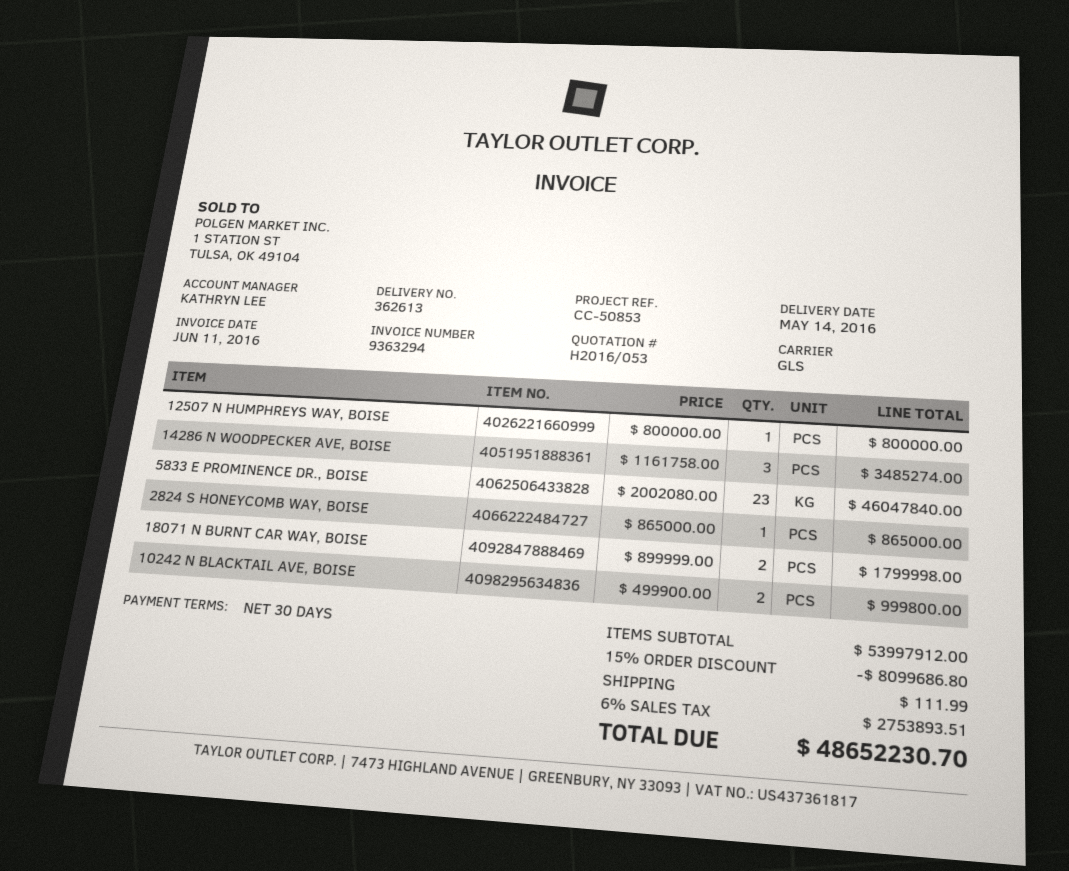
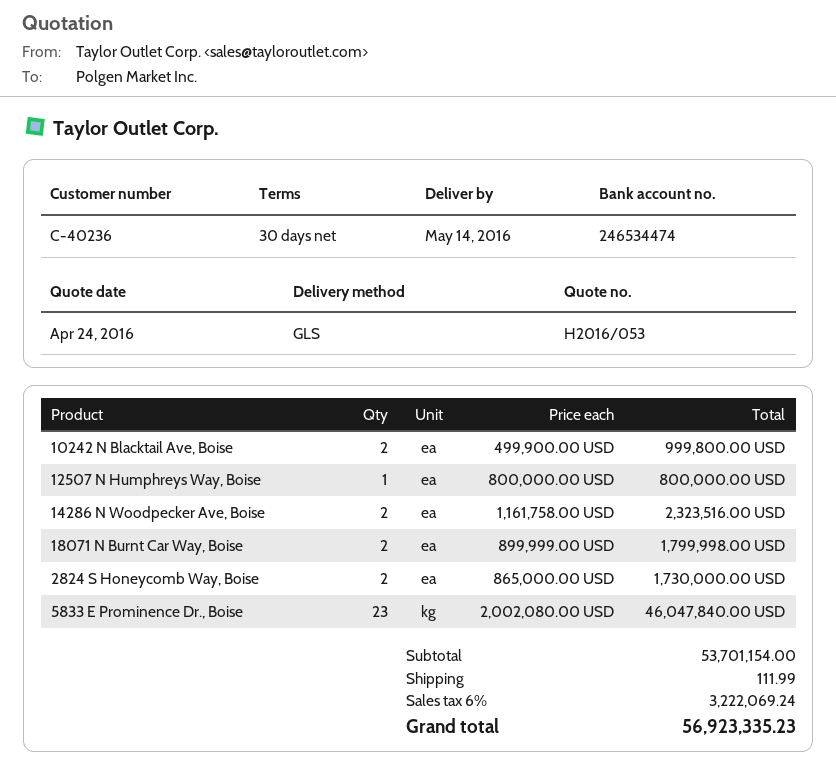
14286 N WOODPECKER AVE, BOISE: 3 x 1161758.00 = 3485274.00 -> 2 x 1161758.00 = 2323516.00
2824 S HONEYCOMB WAY, BOISE: 1 x 865000.00 = 865000.00 -> 2 x 865000.00 = 1730000.00
subtotal: 53997912.00 -> 53701154.00
discount: 15% = 8099686.80 -> none
tax: 6% = 2753893.51 -> 6% = 3222069.24
total: 48652230.70 -> 56923335.23

